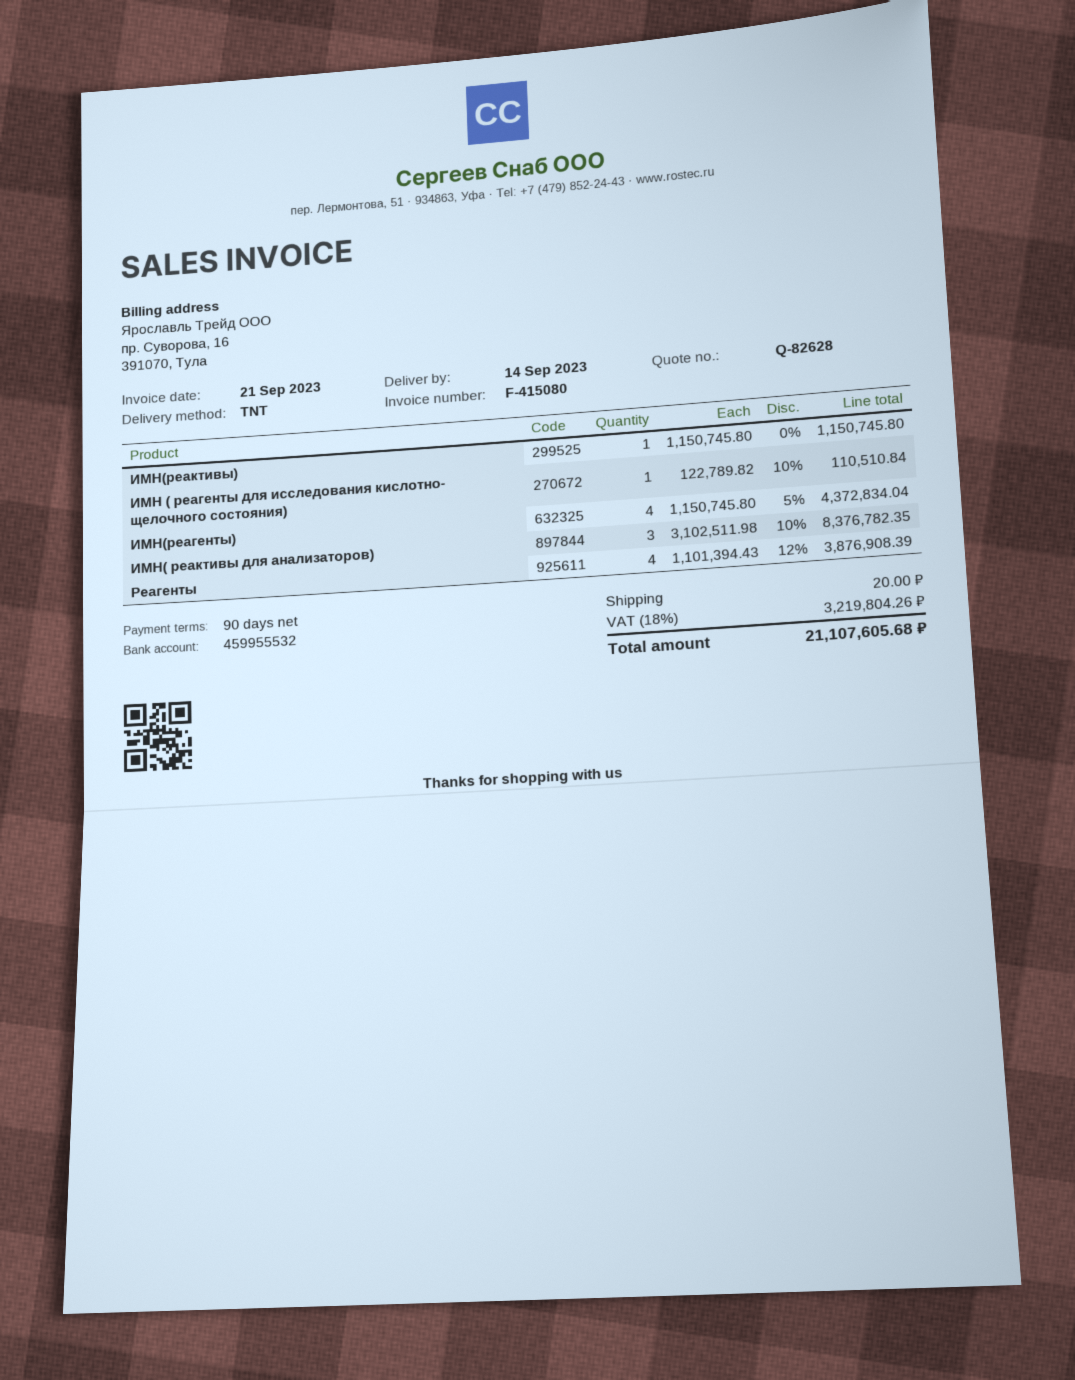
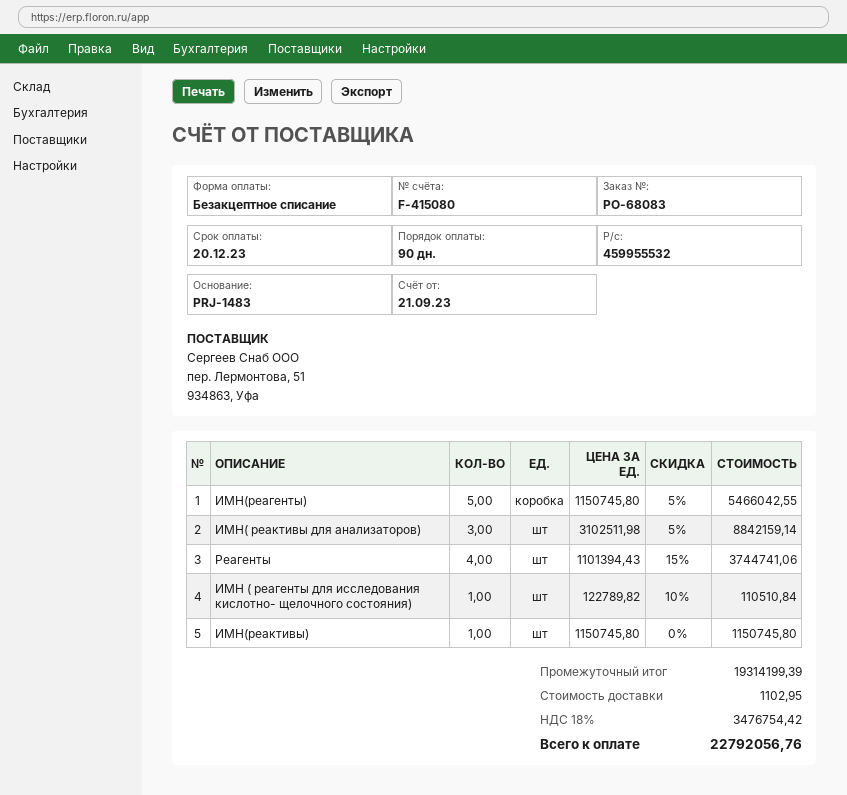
ИМН(реагенты): 4 x 1150745.80 - 5% = 4372834.04 -> 5 x 1150745.80 - 5% = 5466042.55
ИМН( реактивы для анализаторов): 3 x 3102511.98 - 10% = 8376782.35 -> 3 x 3102511.98 - 5% = 8842159.14
Реагенты: 4 x 1101394.43 - 12% = 3876908.39 -> 4 x 1101394.43 - 15% = 3744741.06
shipping: 20.00 -> 1102.95
tax: 18% = 3219804.26 -> 18% = 3476754.42
total: 21107605.68 -> 22792056.76

